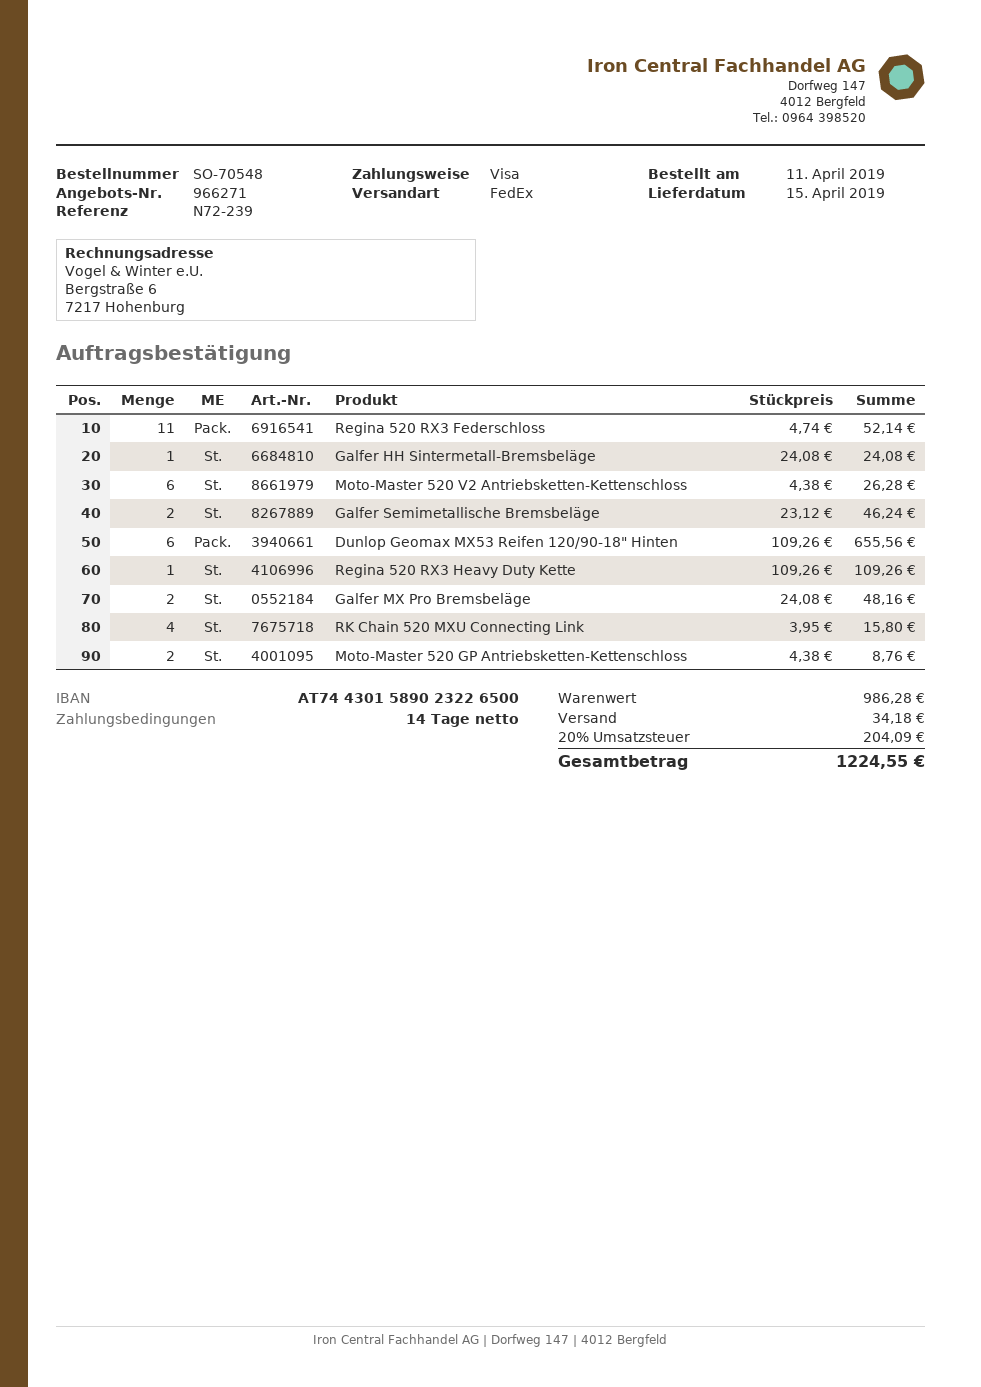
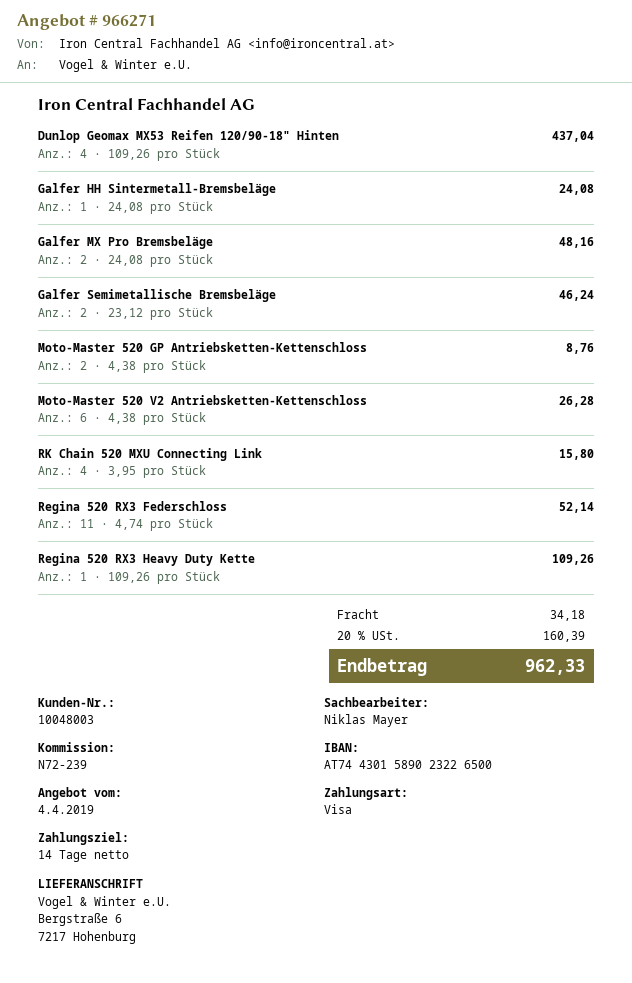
Dunlop Geomax MX53 Reifen 120/90-18" Hinten: 6 x 109.26 = 655.56 -> 4 x 109.26 = 437.04
tax: 20% = 204.09 -> 20% = 160.39
total: 1224.55 -> 962.33

